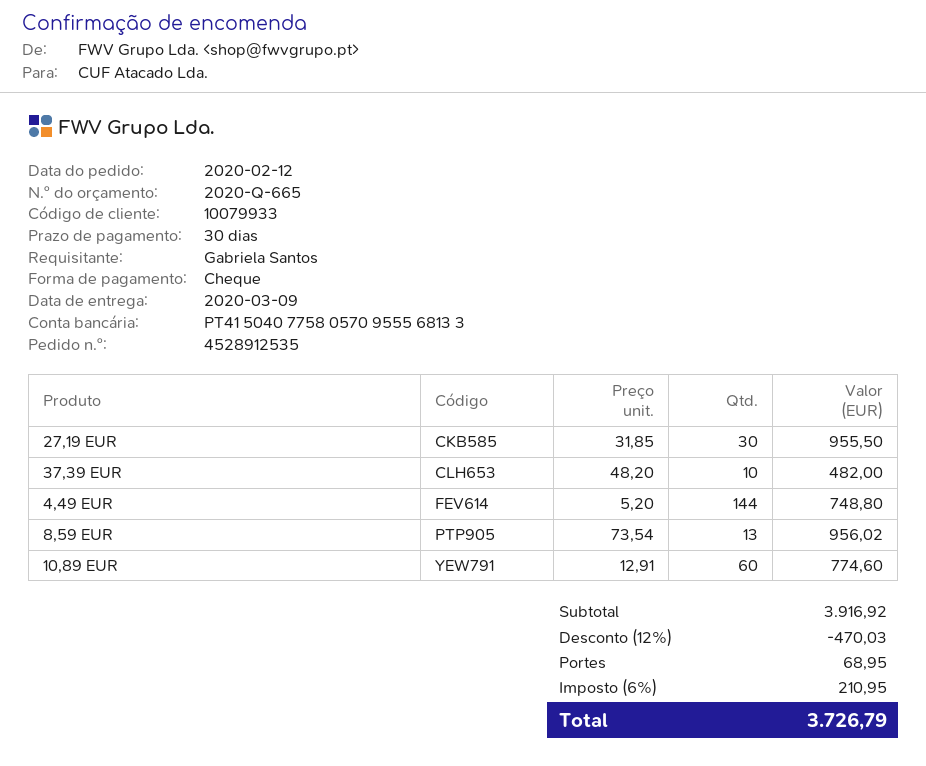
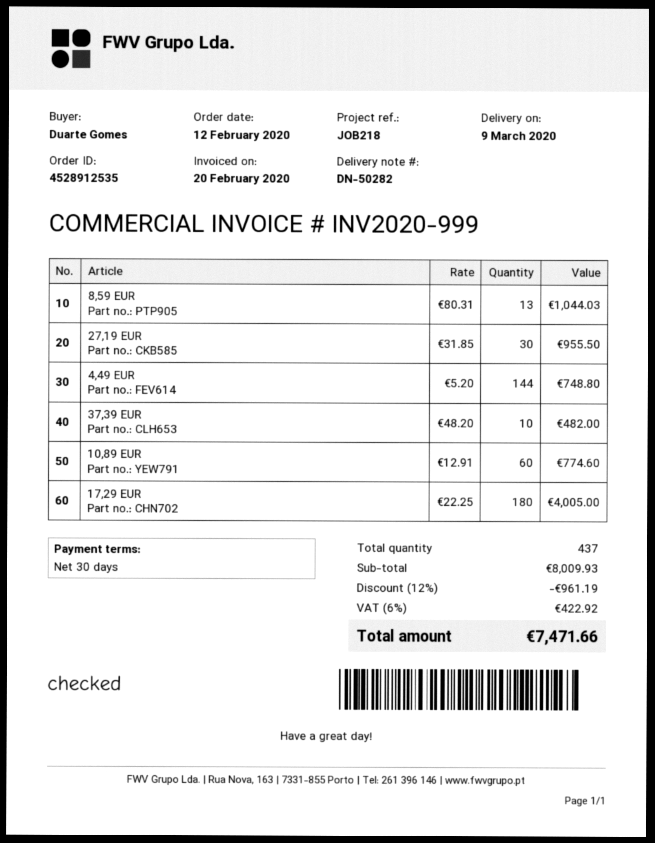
ordered by: Gabriela Santos -> Duarte Gomes
8,59 EUR: 13 x 73.54 = 956.02 -> 13 x 80.31 = 1044.03
17,29 EUR: none -> 180 x 22.25 = 4005.00
subtotal: 3916.92 -> 8009.93
discount: 12% = 470.03 -> 12% = 961.19
shipping: 68.95 -> none
tax: 6% = 210.95 -> 6% = 422.92
total: 3726.79 -> 7471.66

